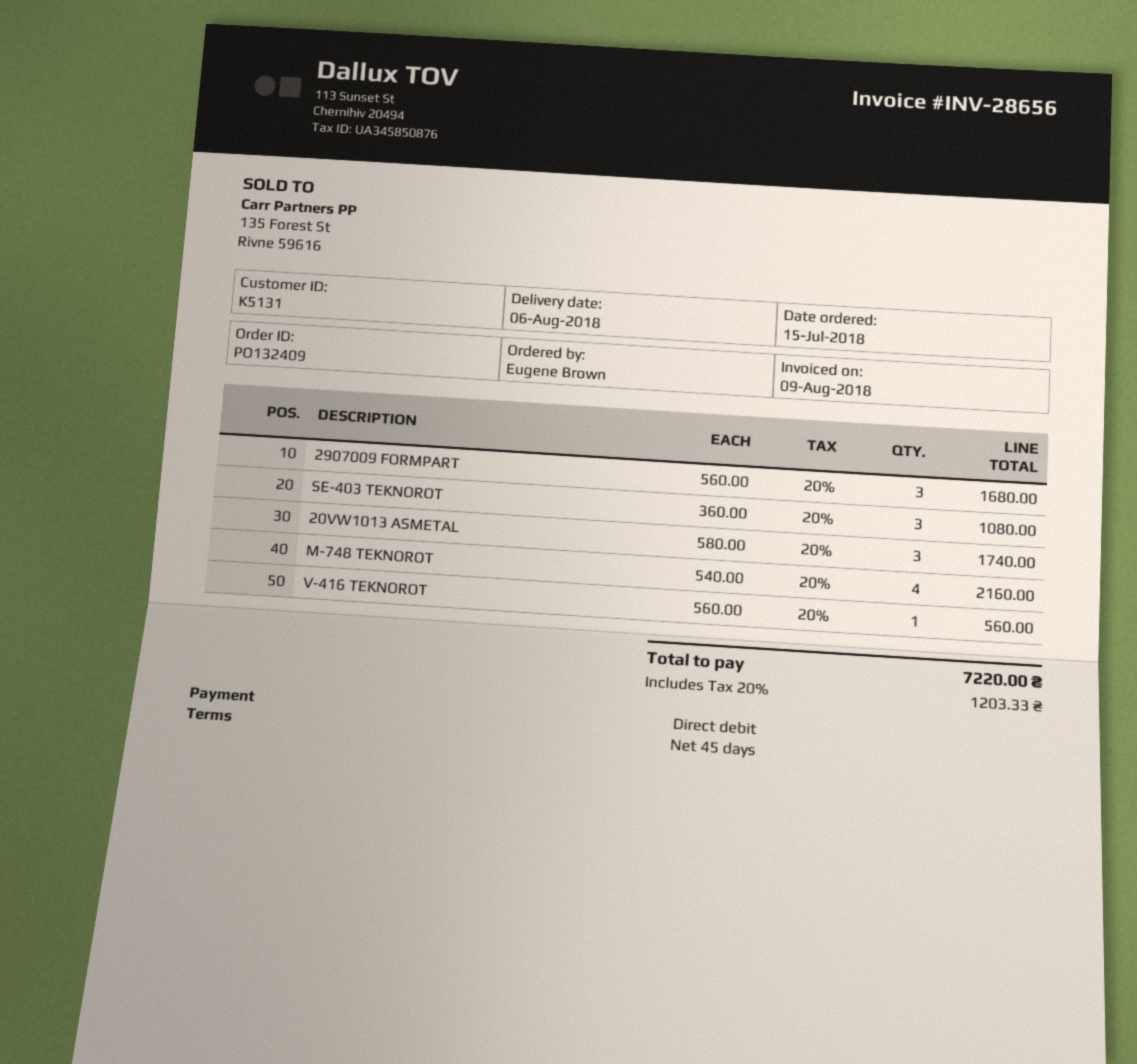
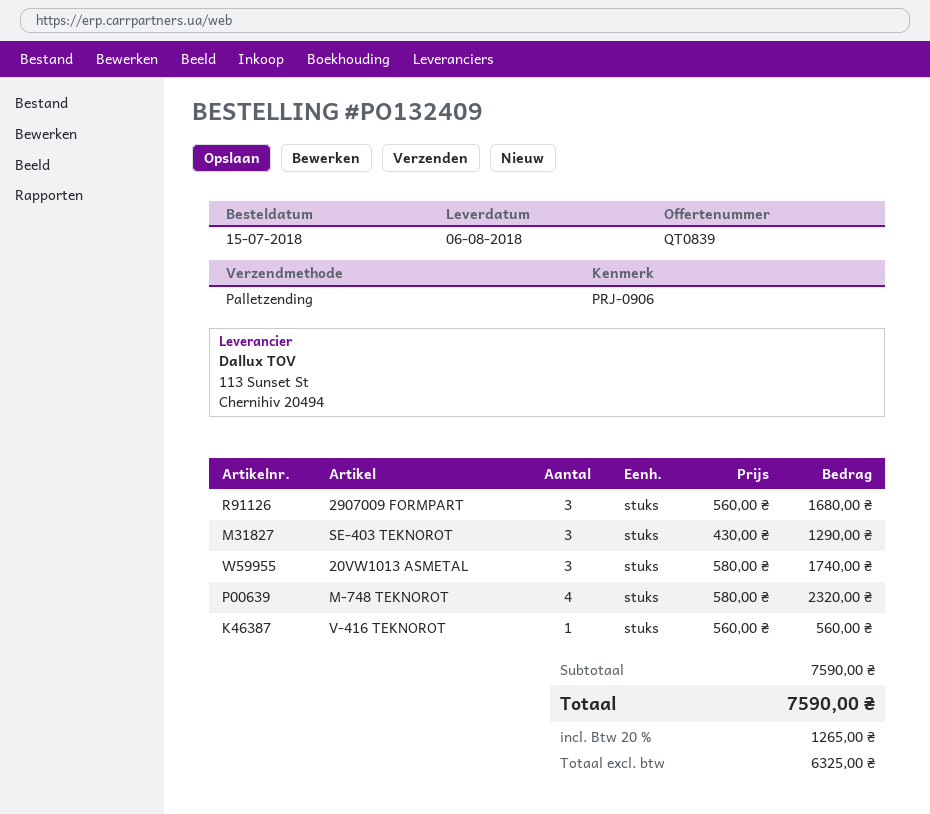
SE-403 TEKNOROT: 3 x 360.00 = 1080.00 -> 3 x 430.00 = 1290.00
M-748 TEKNOROT: 4 x 540.00 = 2160.00 -> 4 x 580.00 = 2320.00
tax: 20% = 1203.33 -> 20% = 1265.00
total: 7220.00 -> 7590.00

